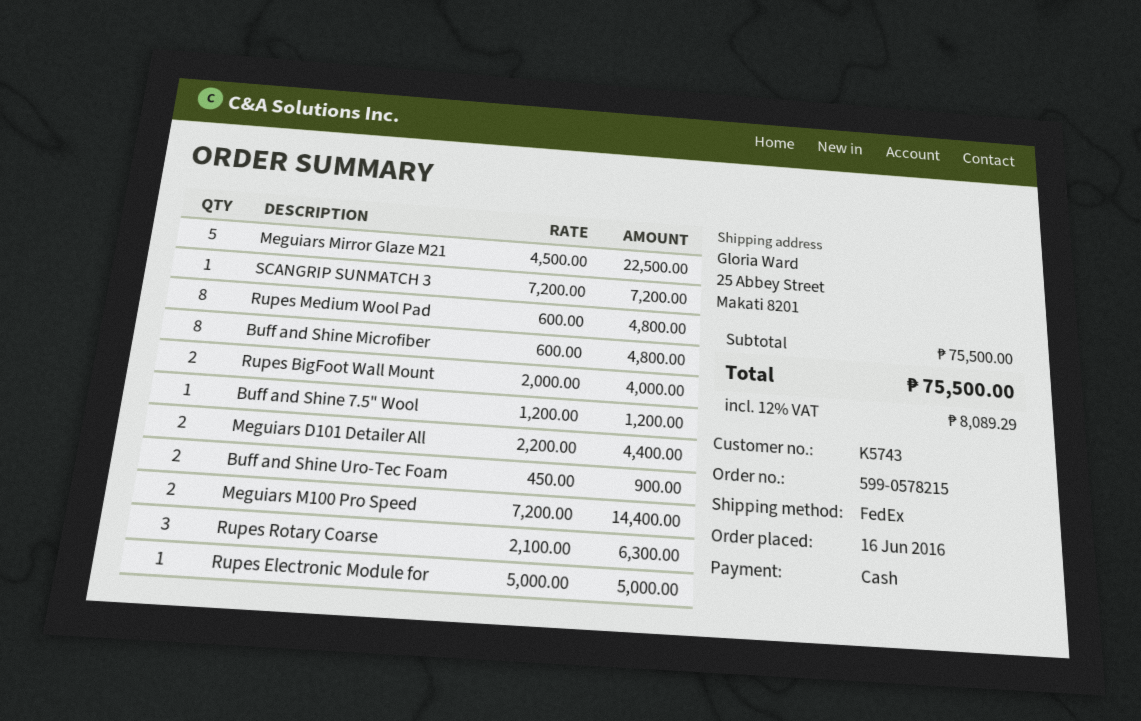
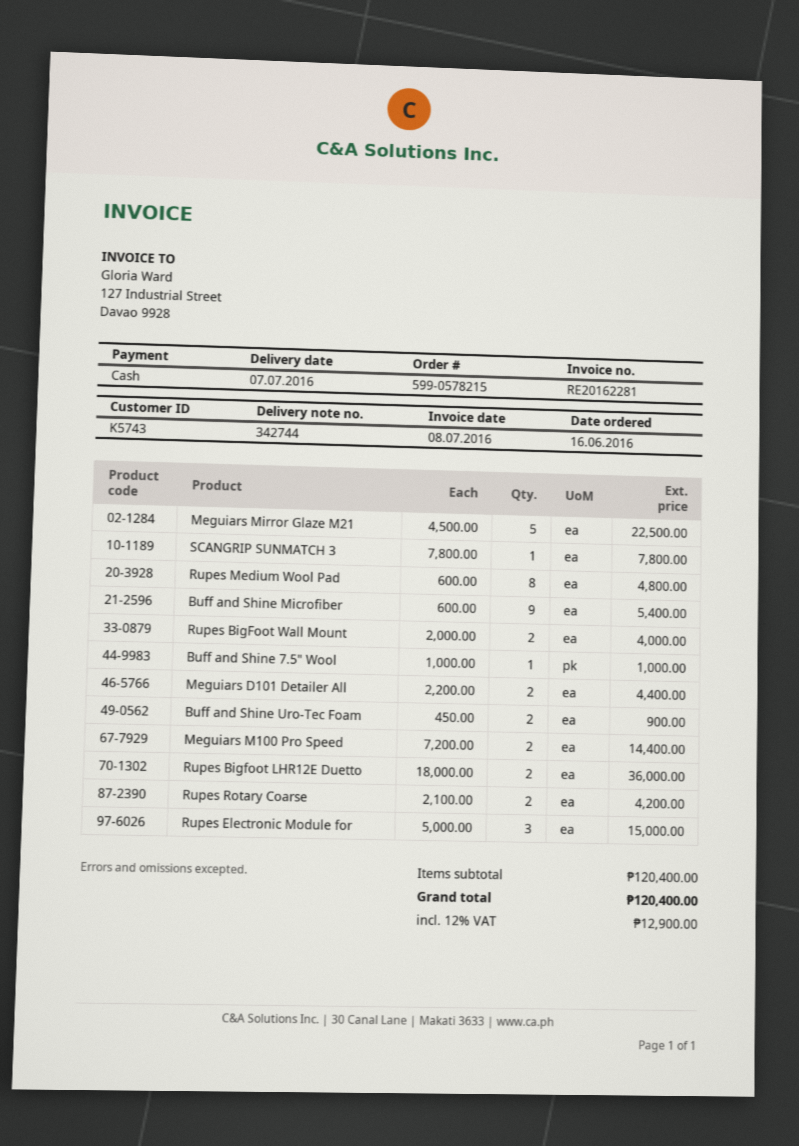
SCANGRIP SUNMATCH 3: 1 x 7200.00 = 7200.00 -> 1 x 7800.00 = 7800.00
Buff and Shine Microfiber: 8 x 600.00 = 4800.00 -> 9 x 600.00 = 5400.00
Buff and Shine 7.5" Wool: 1 x 1200.00 = 1200.00 -> 1 x 1000.00 = 1000.00
Rupes Rotary Coarse: 3 x 2100.00 = 6300.00 -> 2 x 2100.00 = 4200.00
Rupes Electronic Module for: 1 x 5000.00 = 5000.00 -> 3 x 5000.00 = 15000.00
Rupes Bigfoot LHR12E Duetto: none -> 2 x 18000.00 = 36000.00
subtotal: 75500.00 -> 120400.00
tax: 12% = 8089.29 -> 12% = 12900.00
total: 75500.00 -> 120400.00

